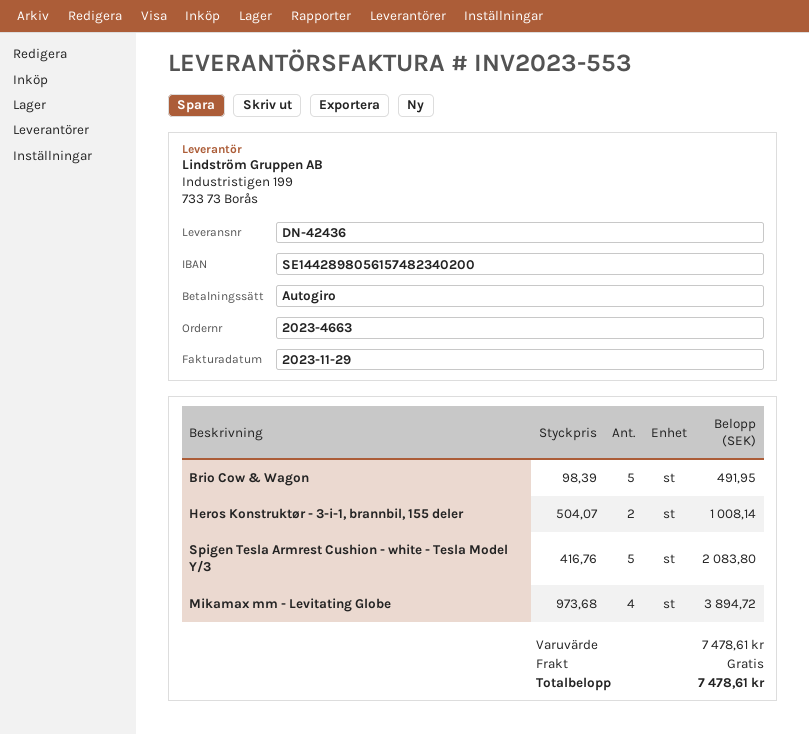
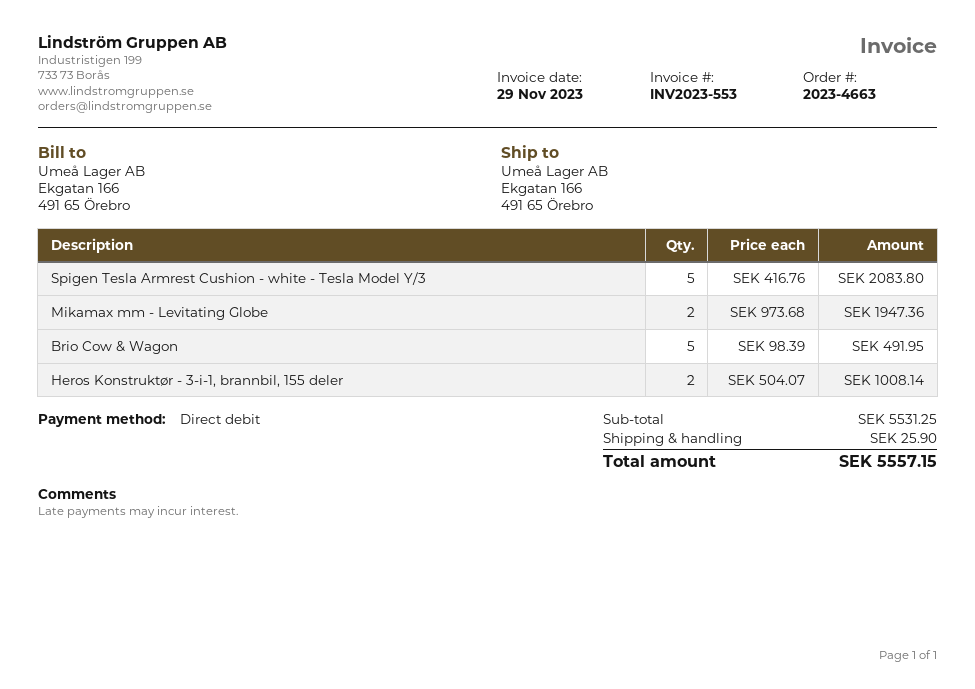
Mikamax mm - Levitating Globe: 4 x 973.68 = 3894.72 -> 2 x 973.68 = 1947.36
subtotal: 7478.61 -> 5531.25
shipping: 0.00 -> 25.90
total: 7478.61 -> 5557.15

